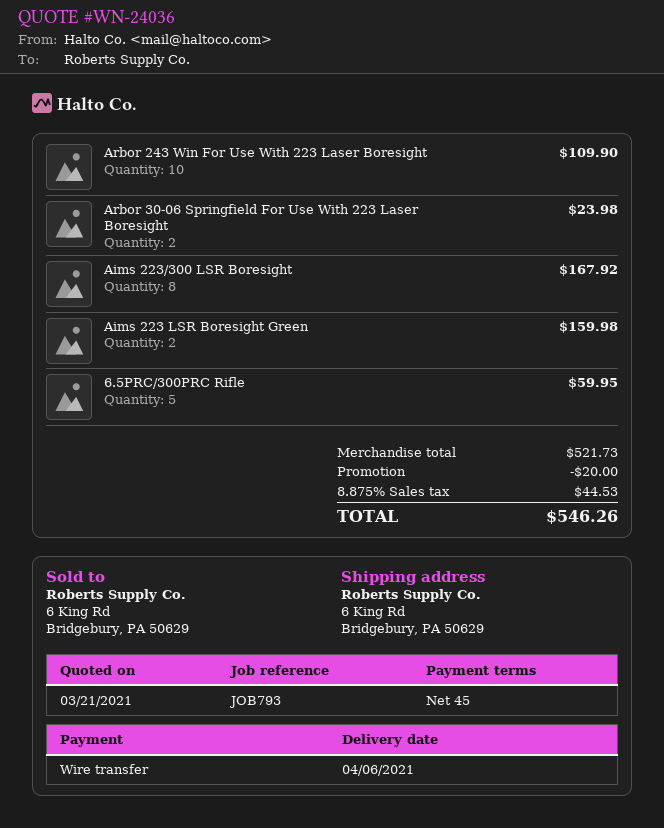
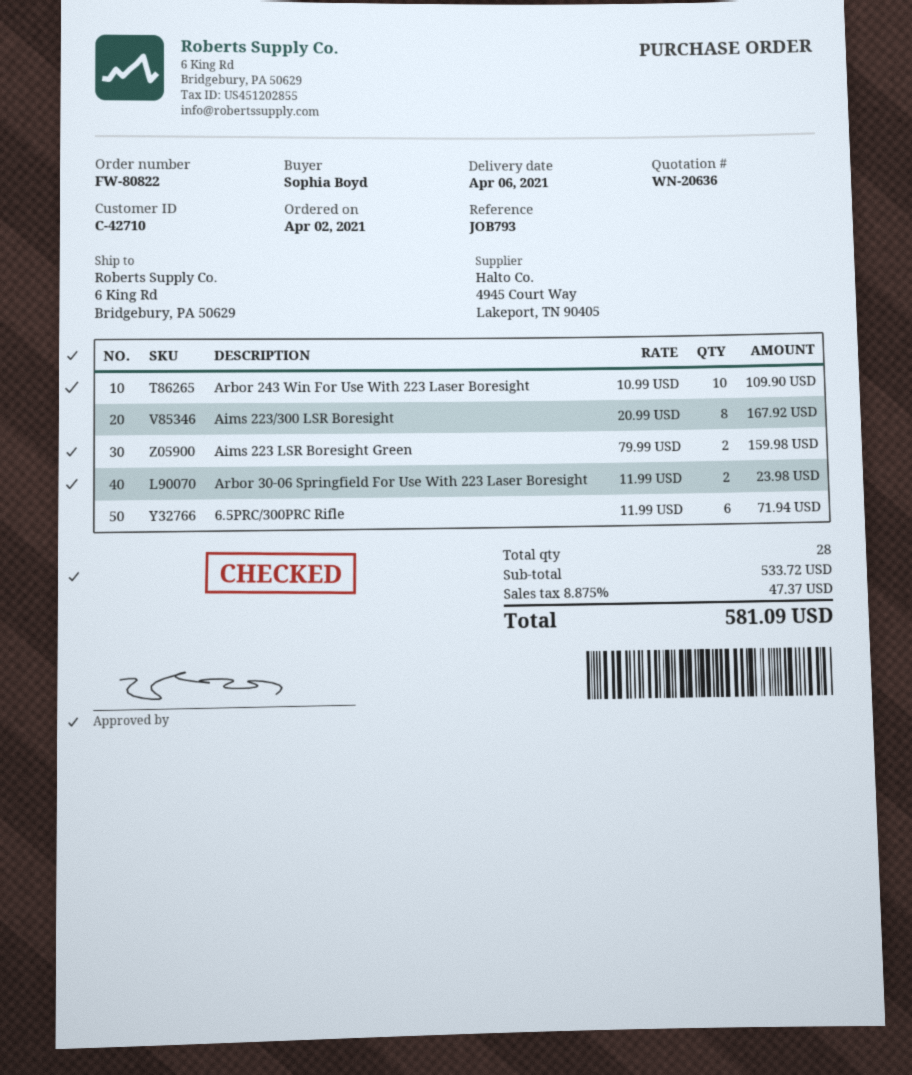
quote number: WN-24036 -> WN-20636
6.5PRC/300PRC Rifle: 5 for 59.95 -> 6 for 71.94
subtotal: 521.73 -> 533.72
discount: 20.00 -> none
tax: 8.875% = 44.53 -> 8.875% = 47.37
total: 546.26 -> 581.09

